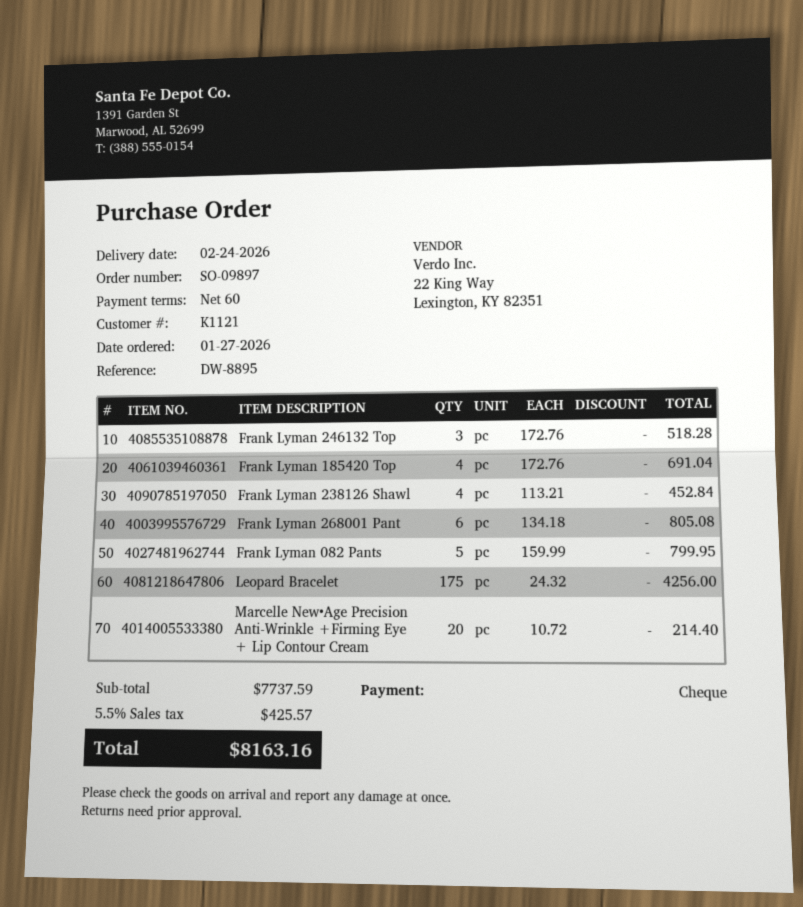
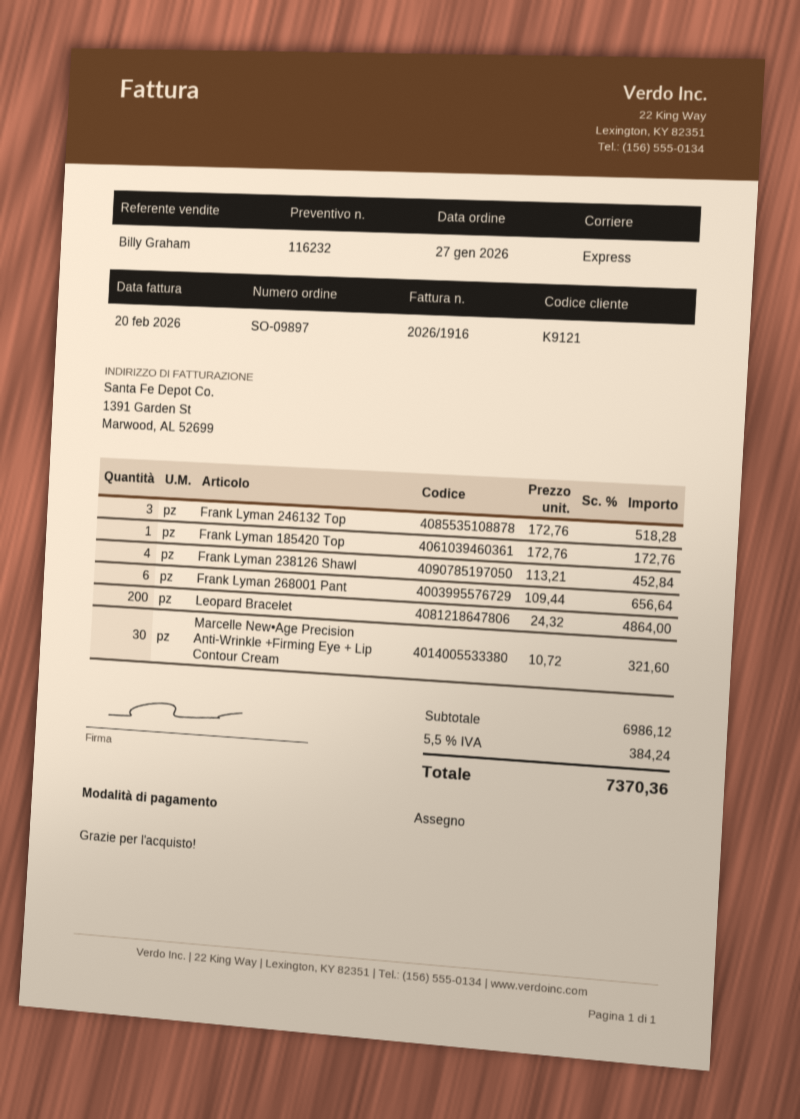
customer number: K1121 -> K9121
Frank Lyman 185420 Top: 4 x 172.76 = 691.04 -> 1 x 172.76 = 172.76
Frank Lyman 268001 Pant: 6 x 134.18 = 805.08 -> 6 x 109.44 = 656.64
Frank Lyman 082 Pants: 5 x 159.99 = 799.95 -> none
Leopard Bracelet: 175 x 24.32 = 4256.00 -> 200 x 24.32 = 4864.00
Marcelle New•Age Precision Anti-Wrinkle +Firming Eye + Lip Contour Cream: 20 x 10.72 = 214.40 -> 30 x 10.72 = 321.60
subtotal: 7737.59 -> 6986.12
tax: 5.5% = 425.57 -> 5.5% = 384.24
total: 8163.16 -> 7370.36

